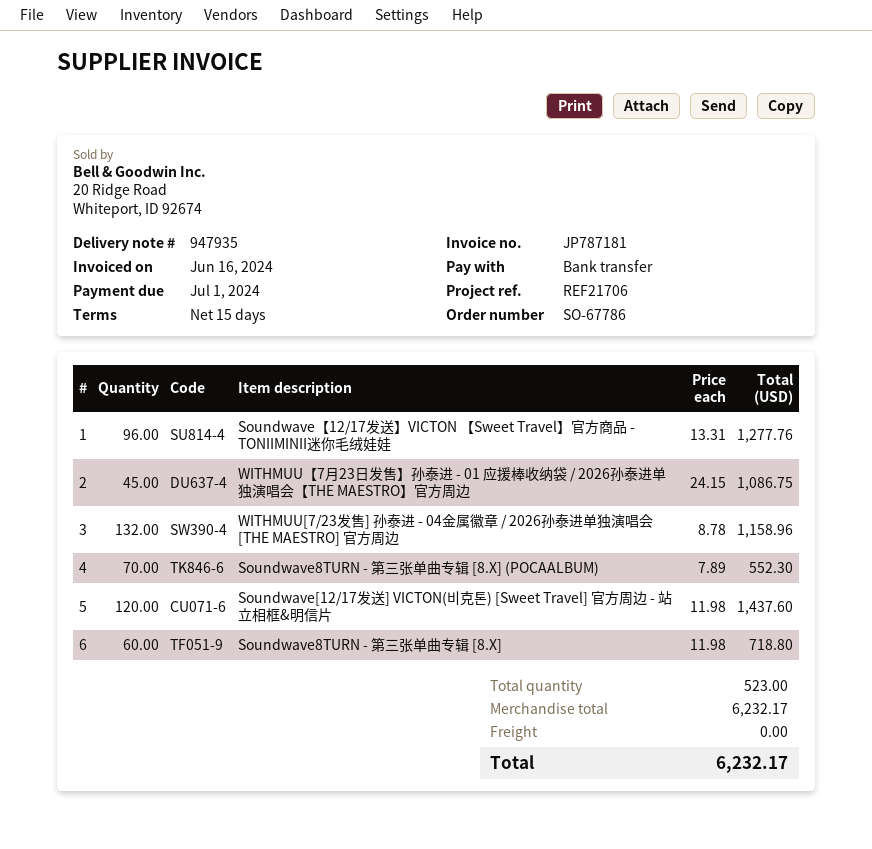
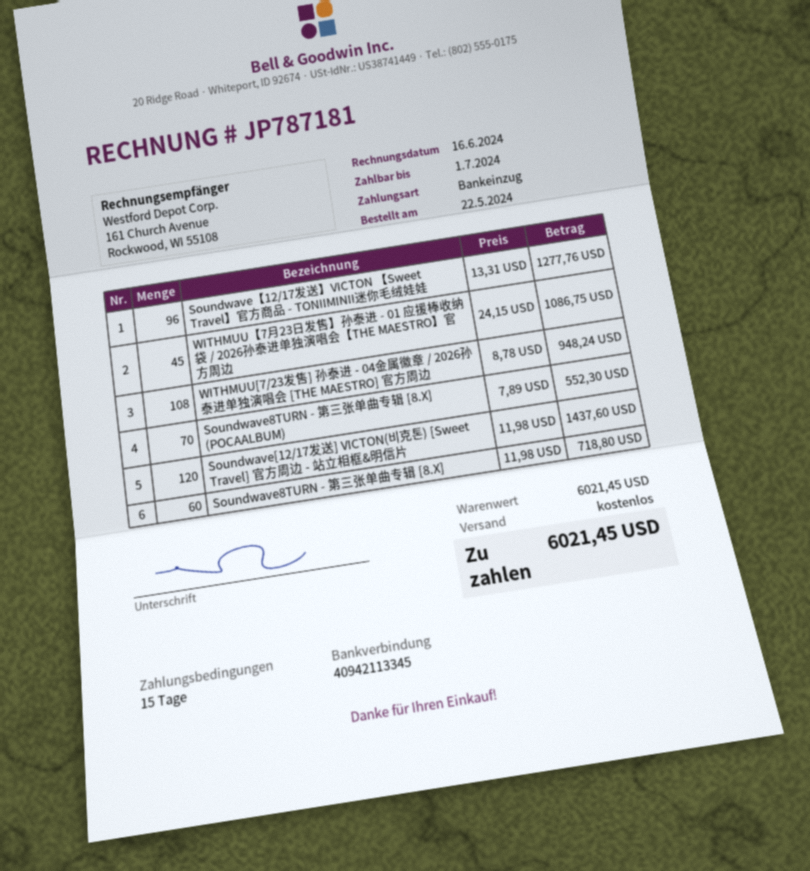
payment method: bank transfer -> direct debit
WITHMUU[7/23发售] 孙泰进 - 04金属徽章 / 2026孙泰进单独演唱会 [THE MAESTRO] 官方周边: 132 x 8.78 = 1158.96 -> 108 x 8.78 = 948.24
subtotal: 6232.17 -> 6021.45
total: 6232.17 -> 6021.45

